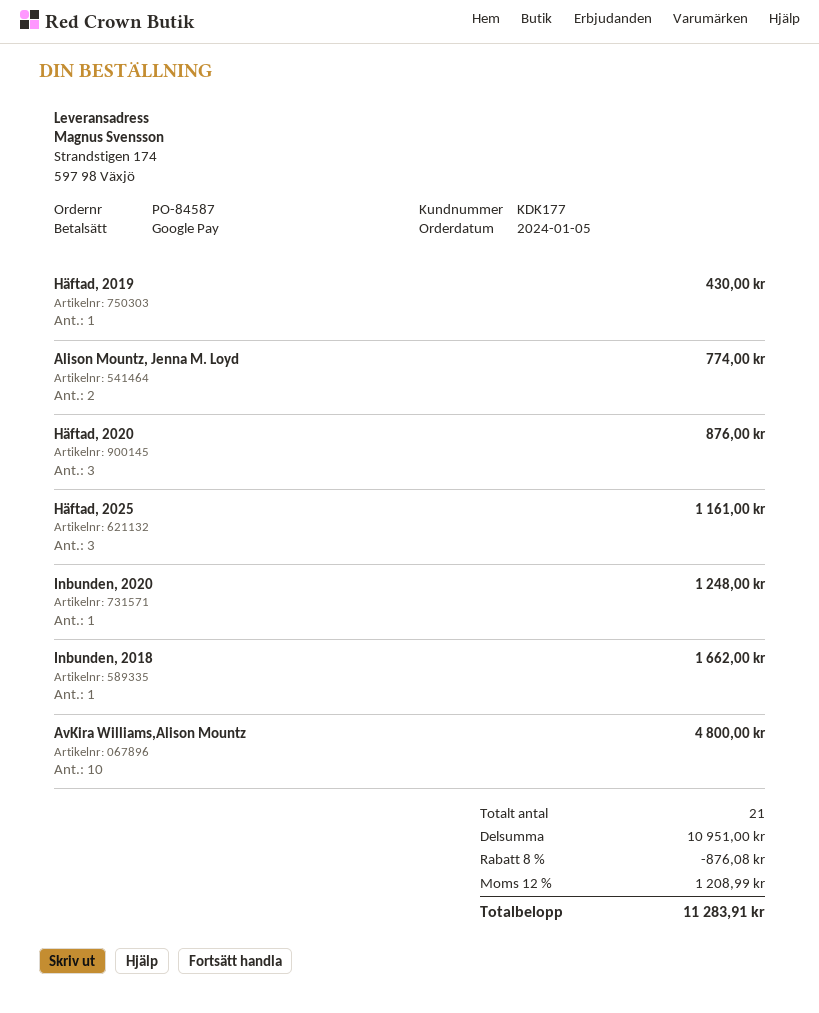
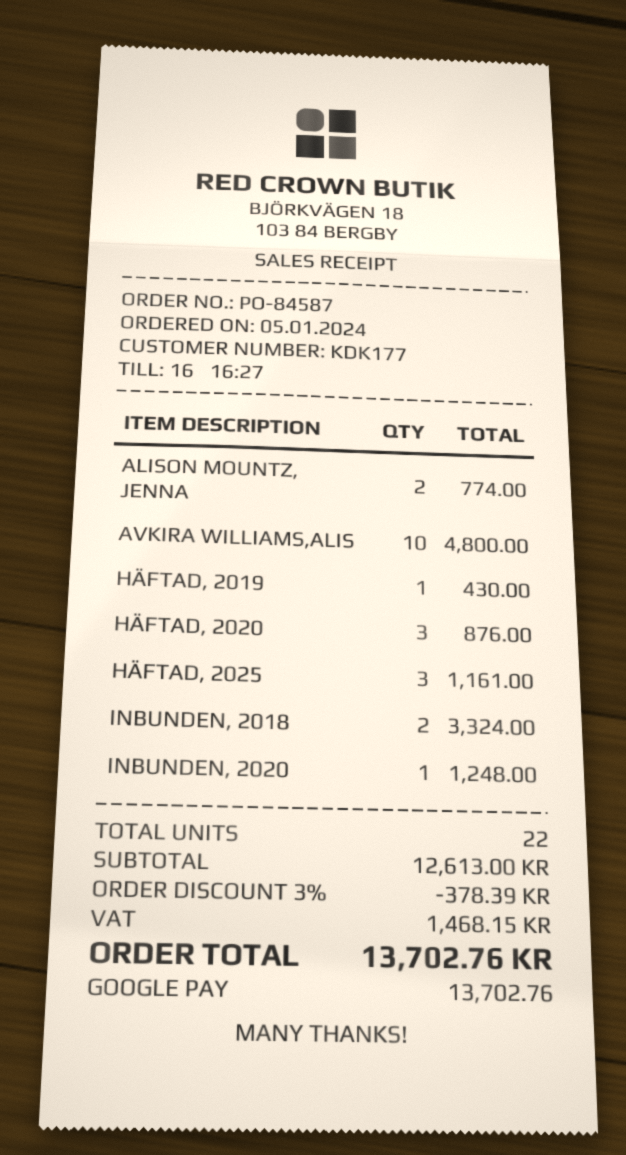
Inbunden, 2018: 1 for 1662.00 -> 2 for 3324.00
total quantity: 21 -> 22
subtotal: 10951.00 -> 12613.00
discount: 8% = 876.08 -> 3% = 378.39
tax: 1208.99 -> 1468.15
total: 11283.91 -> 13702.76

